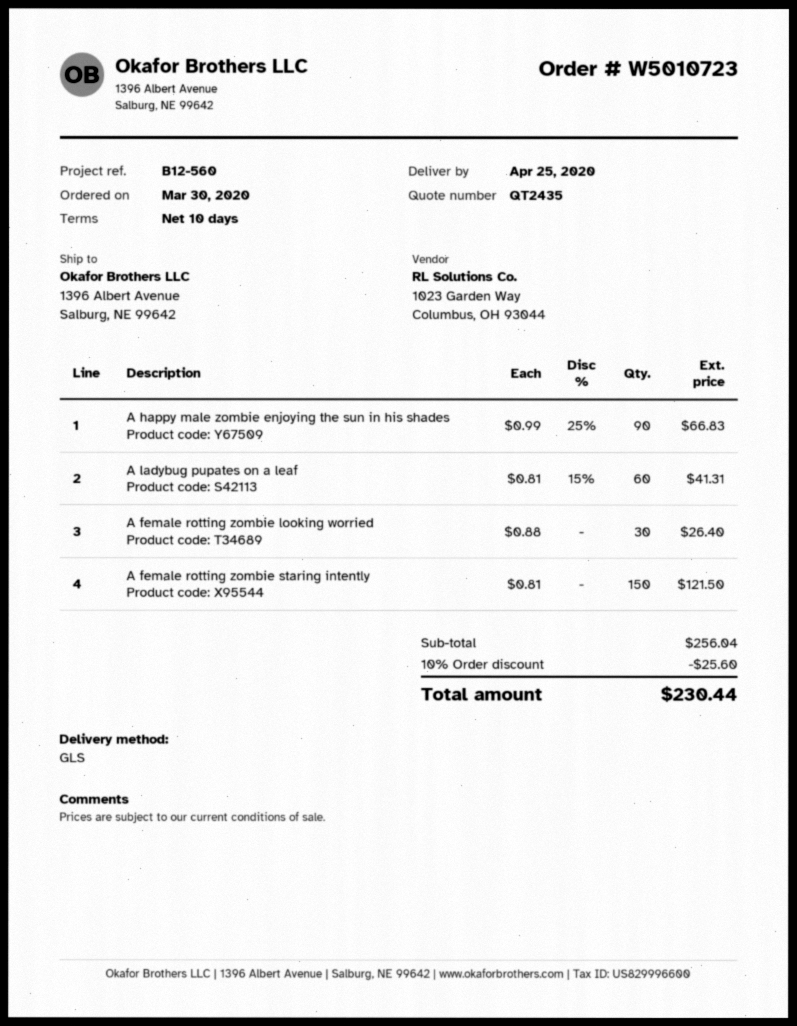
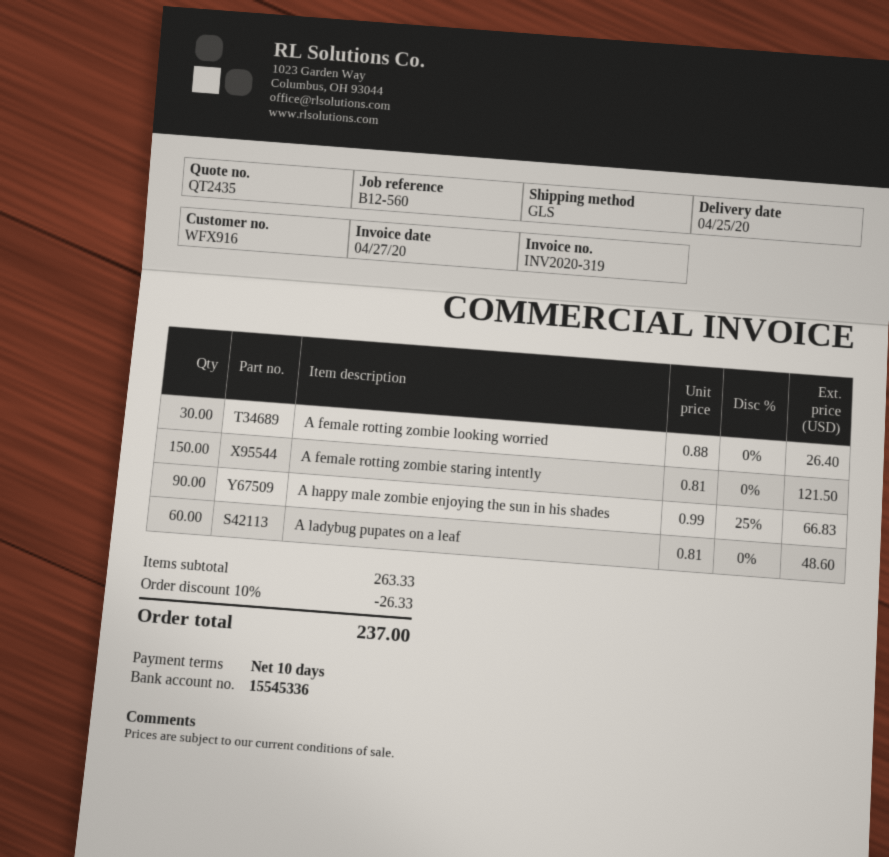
A ladybug pupates on a leaf: 60 x 0.81 - 15% = 41.31 -> 60 x 0.81 = 48.60
subtotal: 256.04 -> 263.33
discount: 10% = 25.60 -> 10% = 26.33
total: 230.44 -> 237.00

